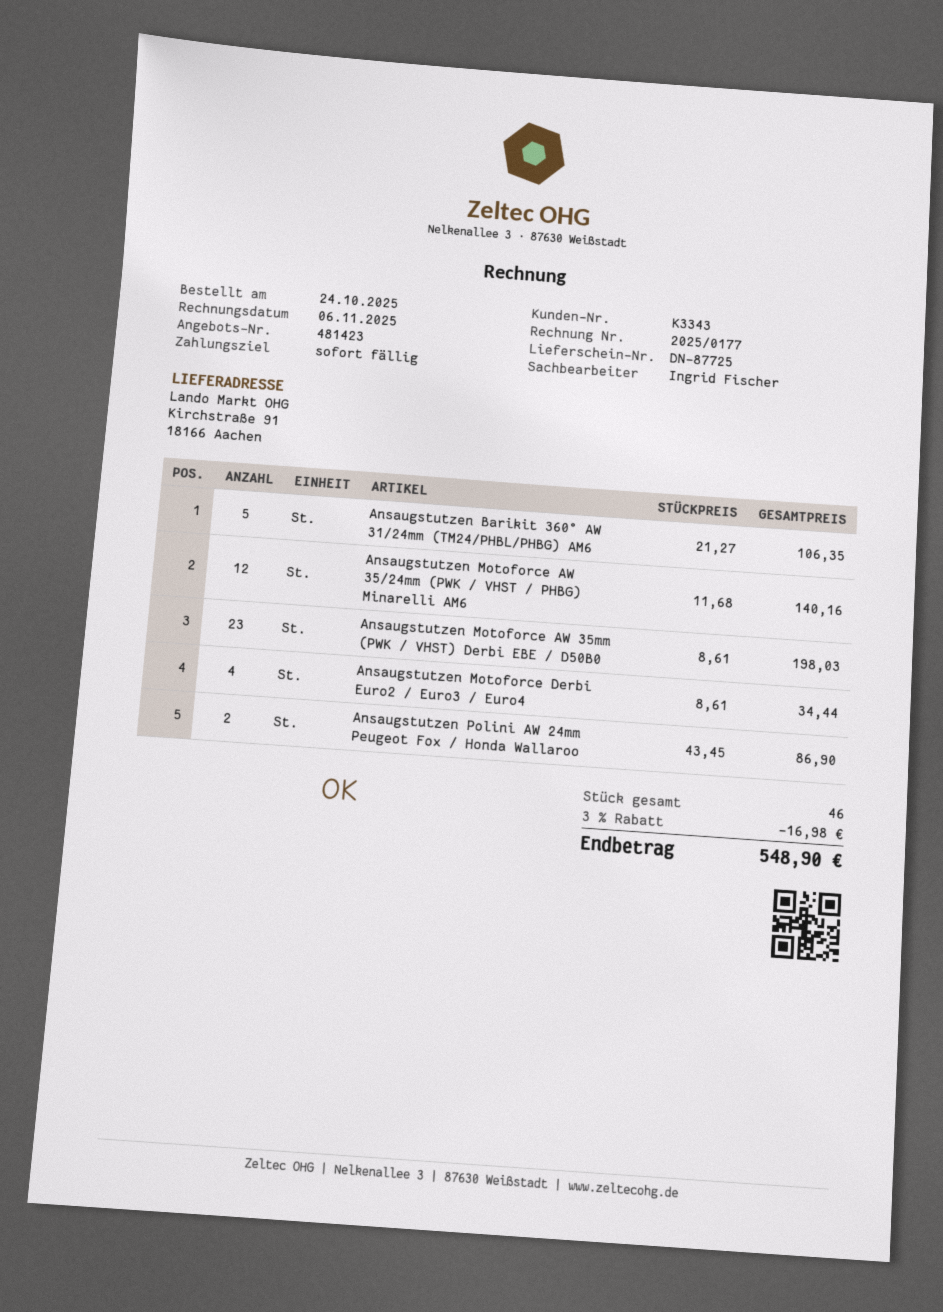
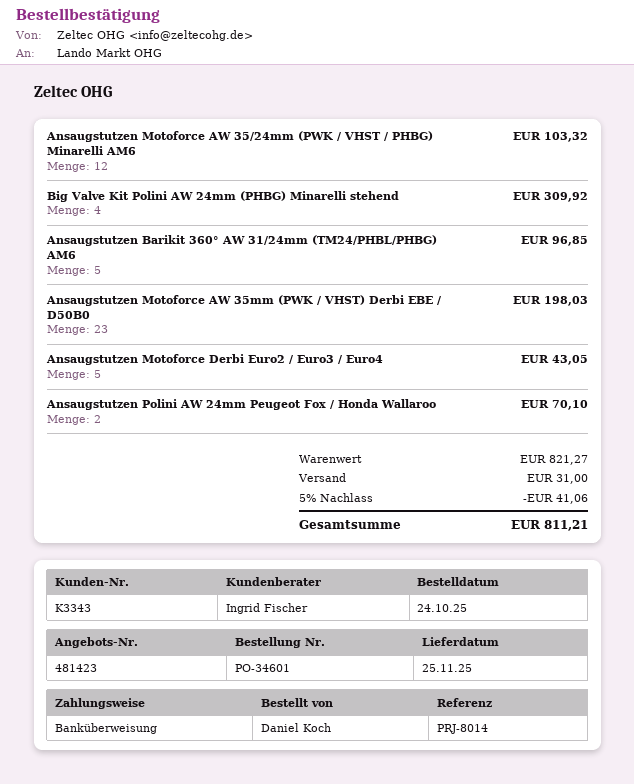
Ansaugstutzen Barikit 360° AW 31/24mm (TM24/PHBL/PHBG) AM6: 5 for 106.35 -> 5 for 96.85
Ansaugstutzen Motoforce AW 35/24mm (PWK / VHST / PHBG) Minarelli AM6: 12 for 140.16 -> 12 for 103.32
Ansaugstutzen Motoforce Derbi Euro2 / Euro3 / Euro4: 4 for 34.44 -> 5 for 43.05
Ansaugstutzen Polini AW 24mm Peugeot Fox / Honda Wallaroo: 2 for 86.90 -> 2 for 70.10
Big Valve Kit Polini AW 24mm (PHBG) Minarelli stehend: none -> 4 for 309.92
discount: 3% = 16.98 -> 5% = 41.06
shipping: none -> 31.00
total: 548.90 -> 811.21

